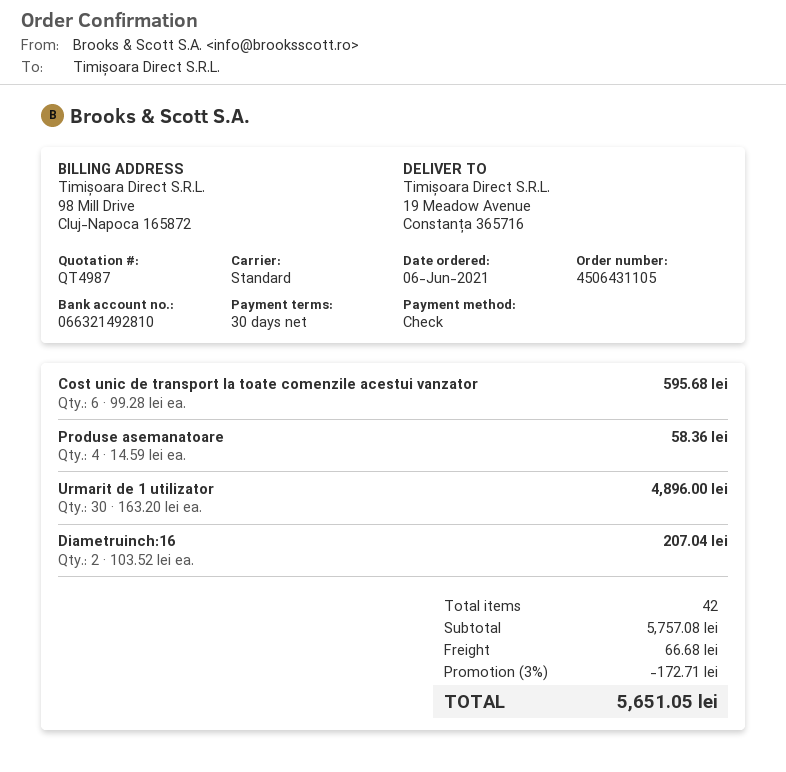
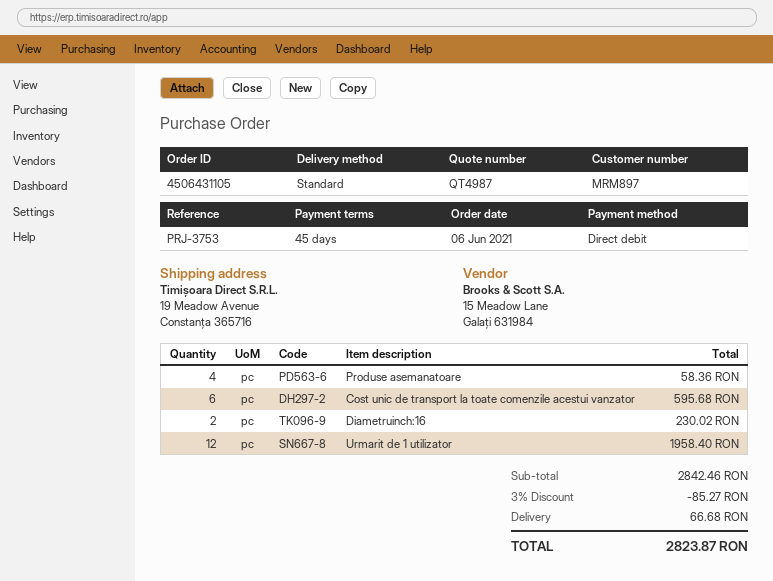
payment terms: 30 days -> 45 days
payment method: cheque -> direct debit
Urmarit de 1 utilizator: 30 for 4896.00 -> 12 for 1958.40
Diametruinch:16: 2 for 207.04 -> 2 for 230.02
subtotal: 5757.08 -> 2842.46
discount: 3% = 172.71 -> 3% = 85.27
total: 5651.05 -> 2823.87

